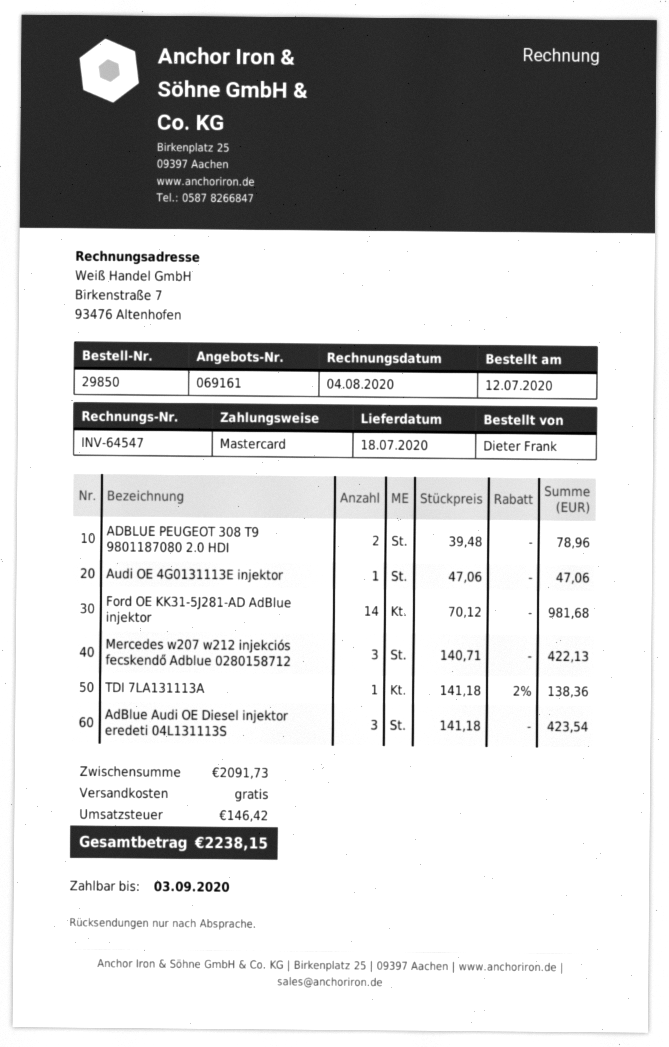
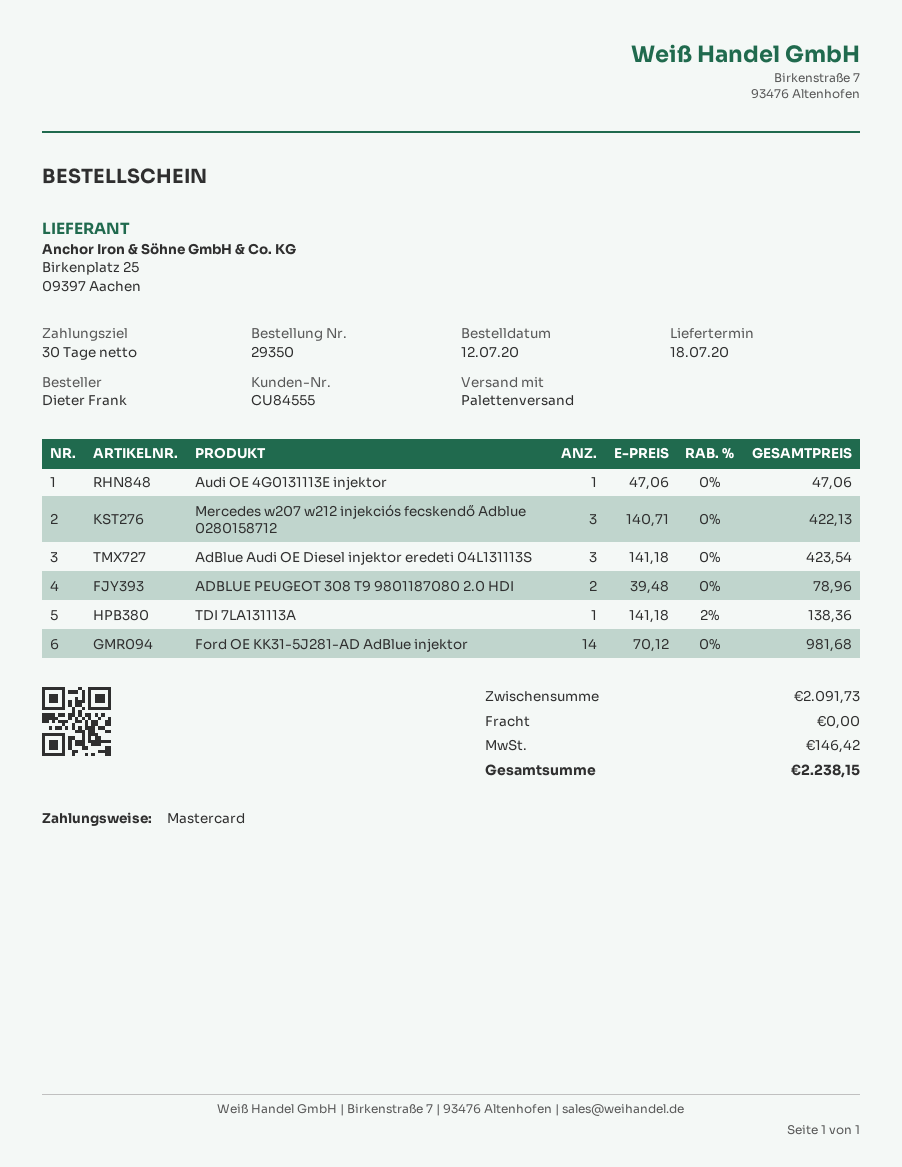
order number: 29850 -> 29350

